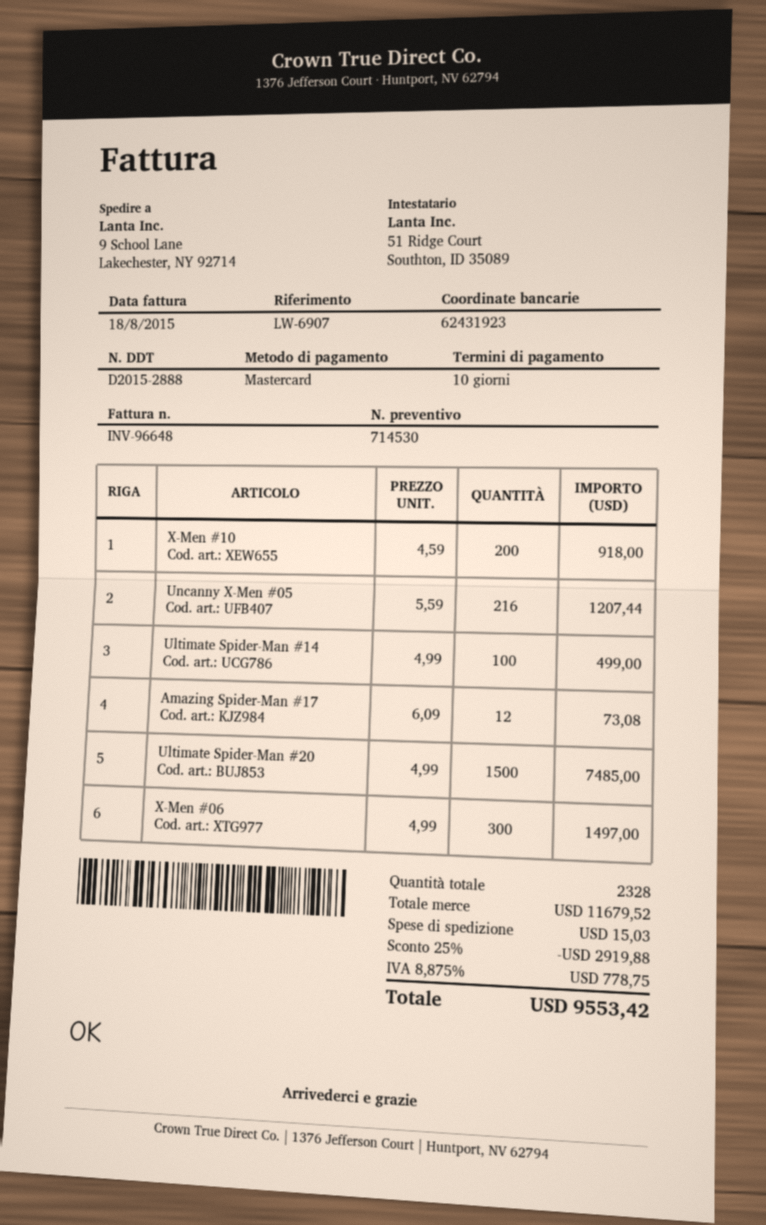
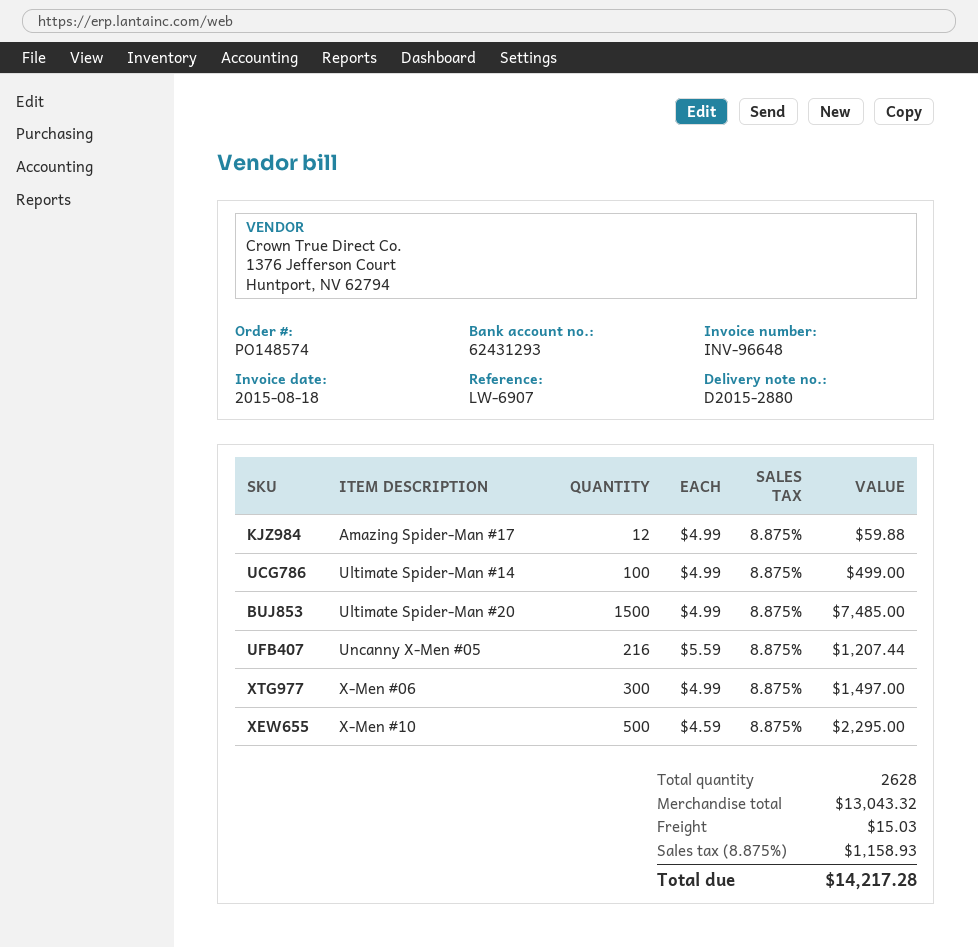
delivery note number: D2015-2888 -> D2015-2880
bank account: 62431923 -> 62431293
X-Men #10: 200 x 4.59 = 918.00 -> 500 x 4.59 = 2295.00
Amazing Spider-Man #17: 12 x 6.09 = 73.08 -> 12 x 4.99 = 59.88
total quantity: 2328 -> 2628
subtotal: 11679.52 -> 13043.32
discount: 25% = 2919.88 -> none
tax: 8.875% = 778.75 -> 8.875% = 1158.93
total: 9553.42 -> 14217.28

